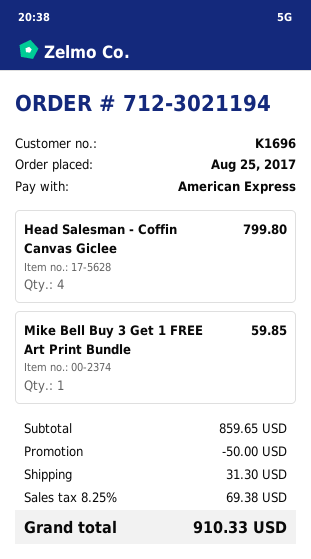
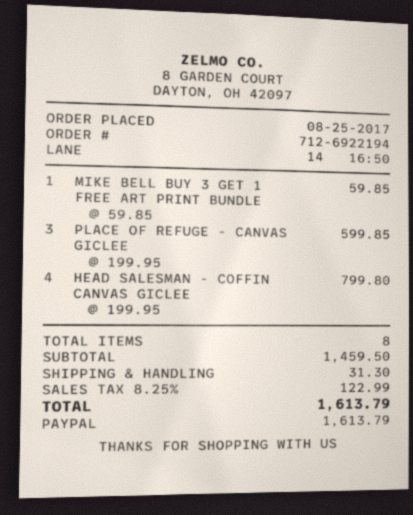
order number: 712-3021194 -> 712-6922194
payment method: American Express -> PayPal
PLACE OF REFUGE - CANVAS GICLEE: none -> 3 for 599.85
subtotal: 859.65 -> 1459.50
discount: 50.00 -> none
tax: 8.25% = 69.38 -> 8.25% = 122.99
total: 910.33 -> 1613.79

